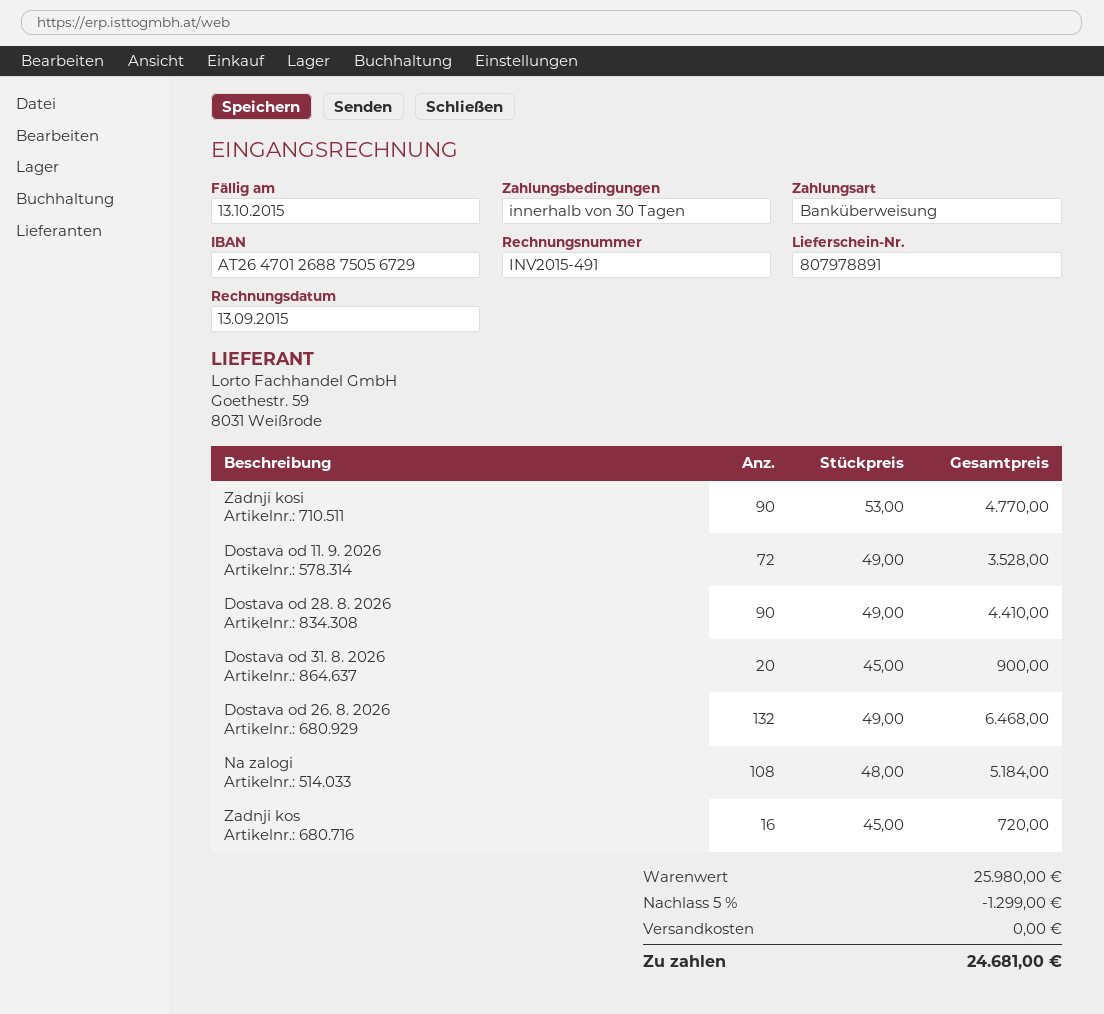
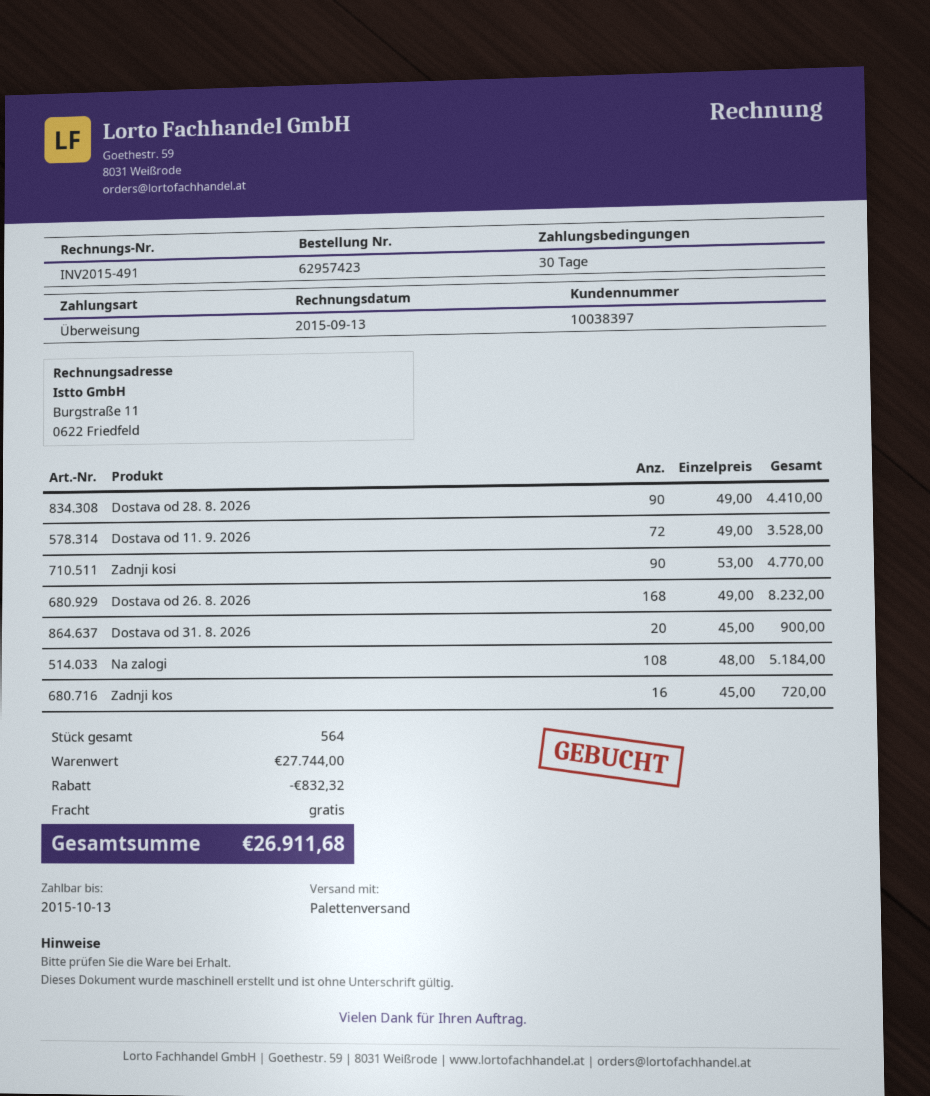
Dostava od 26. 8. 2026: 132 x 49.00 = 6468.00 -> 168 x 49.00 = 8232.00
subtotal: 25980.00 -> 27744.00
discount: 1299.00 -> 832.32
total: 24681.00 -> 26911.68

